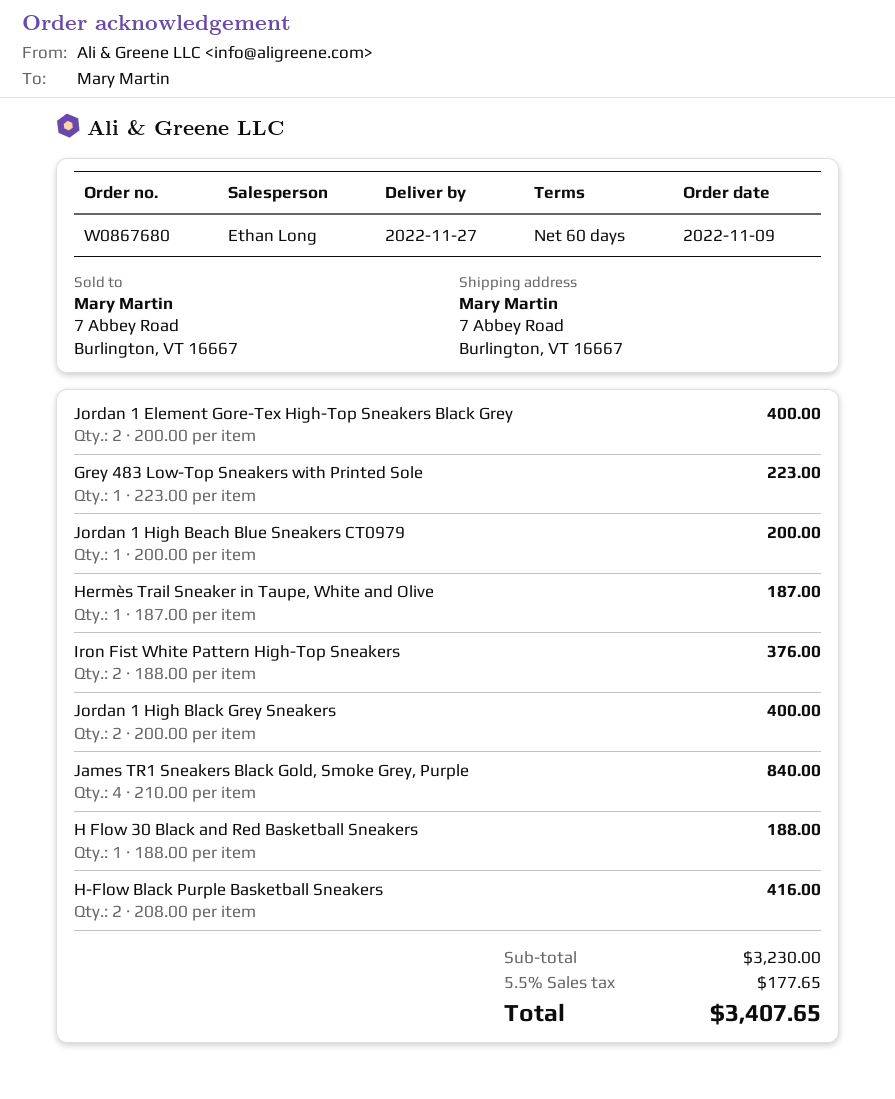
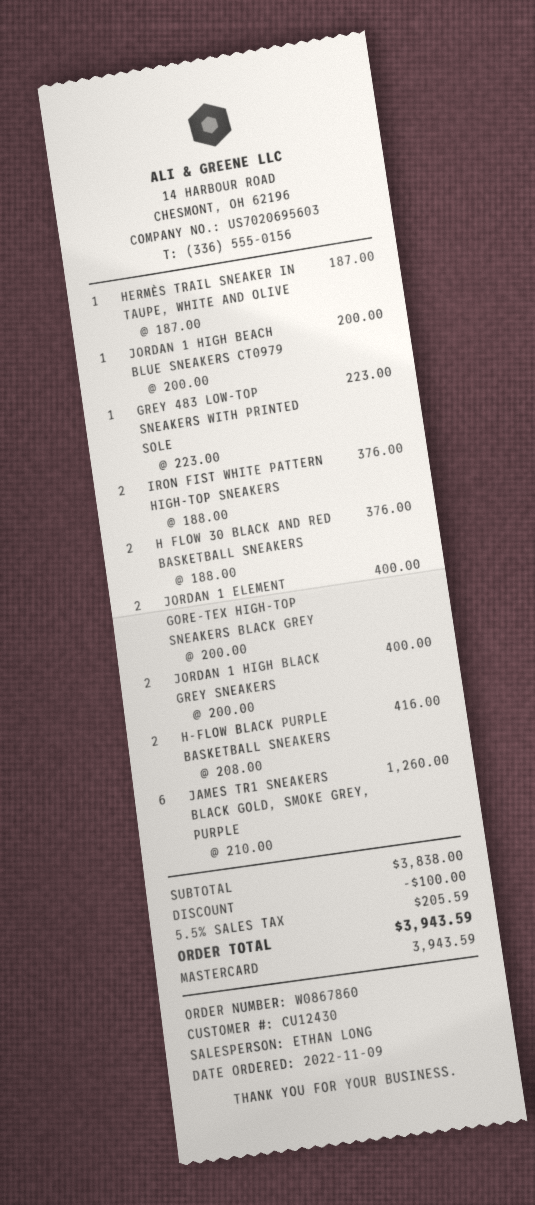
order number: W0867680 -> W0867860
James TR1 Sneakers Black Gold, Smoke Grey, Purple: 4 x 210.00 = 840.00 -> 6 x 210.00 = 1260.00
H Flow 30 Black and Red Basketball Sneakers: 1 x 188.00 = 188.00 -> 2 x 188.00 = 376.00
subtotal: 3230.00 -> 3838.00
discount: none -> 100.00
tax: 5.5% = 177.65 -> 5.5% = 205.59
total: 3407.65 -> 3943.59

